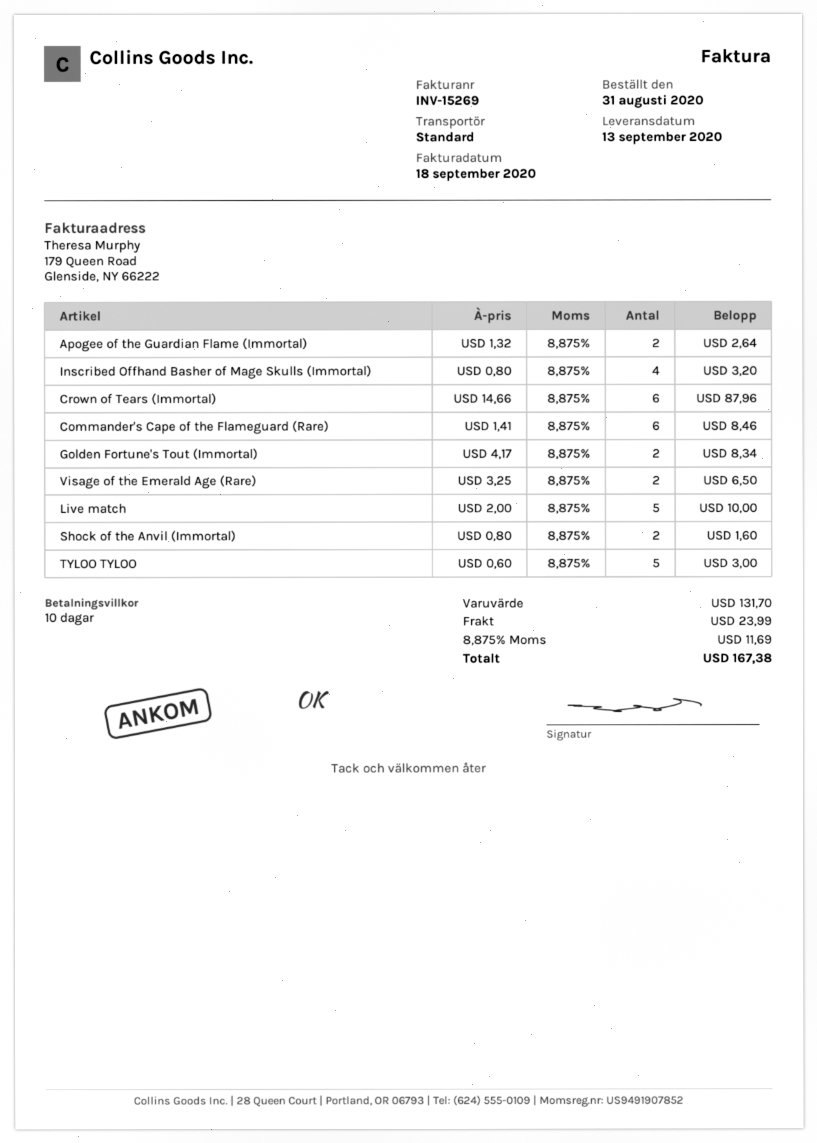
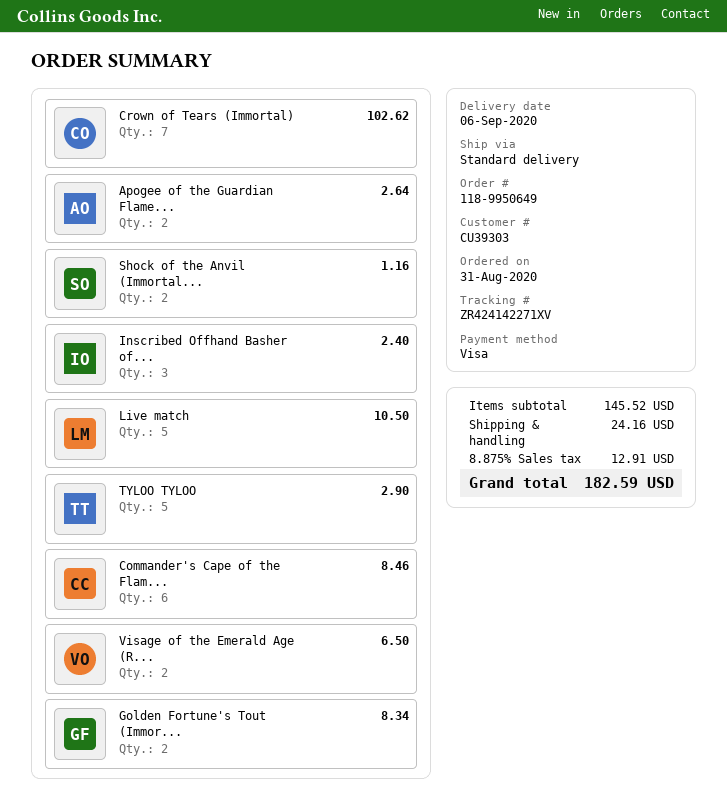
delivery date: 2020-09-13 -> 2020-09-06
Inscribed Offhand Basher of Mage Skulls (Immortal): 4 for 3.20 -> 3 for 2.40
Crown of Tears (Immortal): 6 for 87.96 -> 7 for 102.62
Live match: 5 for 10.00 -> 5 for 10.50
Shock of the Anvil (Immortal): 2 for 1.60 -> 2 for 1.16
TYLOO TYLOO: 5 for 3.00 -> 5 for 2.90
subtotal: 131.70 -> 145.52
shipping: 23.99 -> 24.16
tax: 8.875% = 11.69 -> 8.875% = 12.91
total: 167.38 -> 182.59

